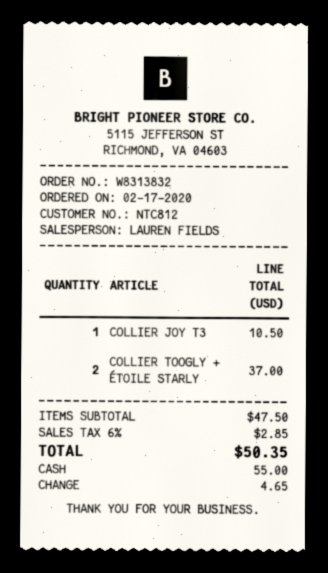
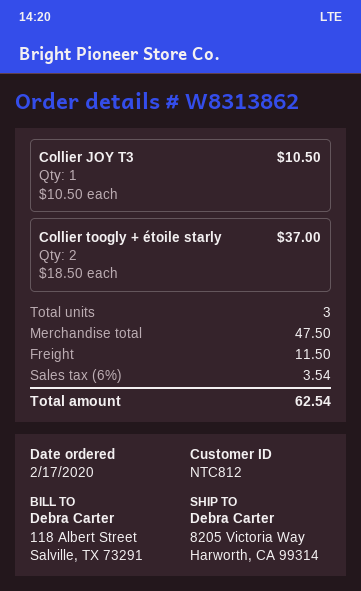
order number: W8313832 -> W8313862
shipping: none -> 11.50
tax: 6% = 2.85 -> 6% = 3.54
total: 50.35 -> 62.54

